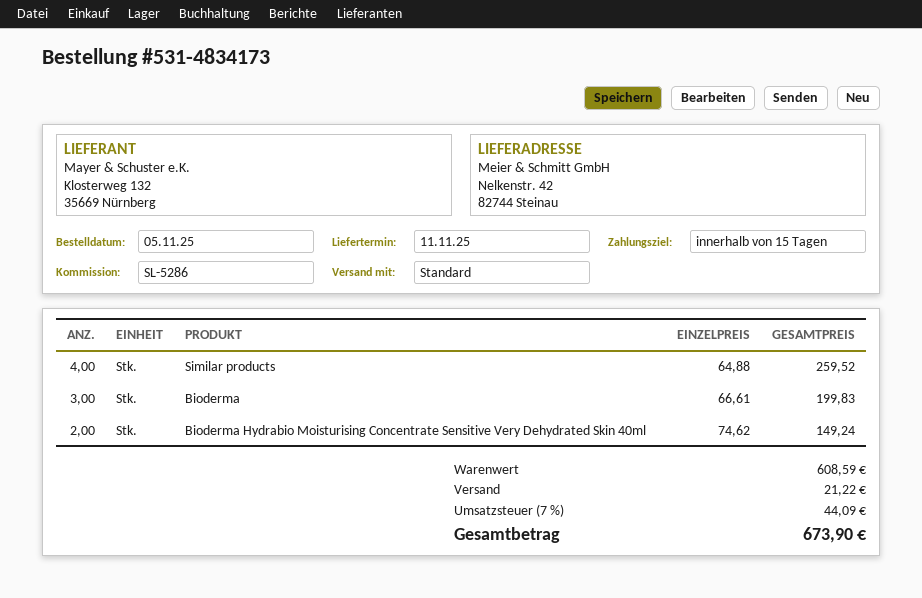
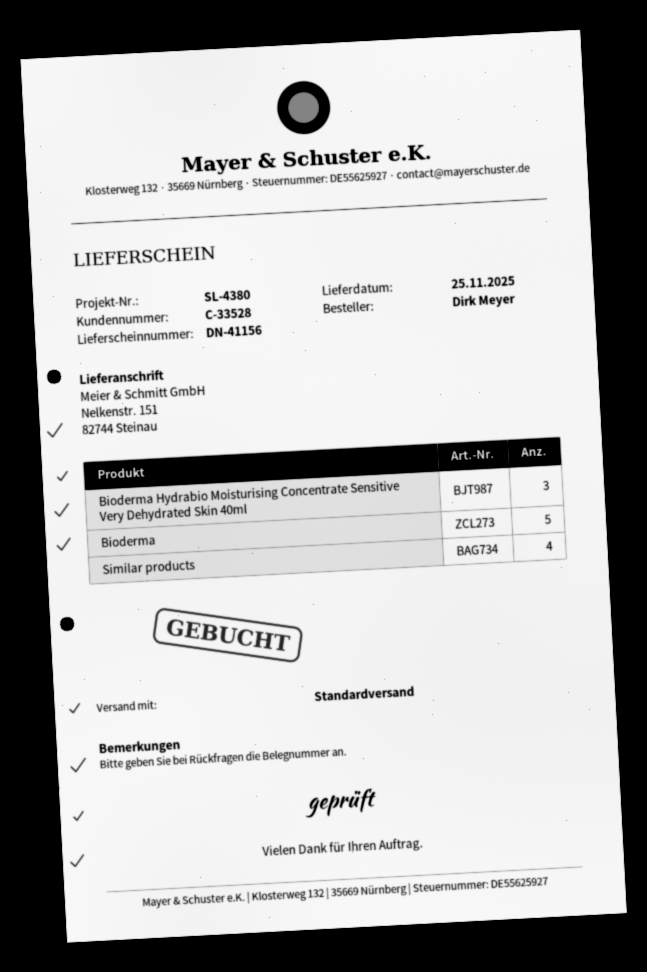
delivery date: 2025-11-11 -> 2025-11-25
reference: SL-5286 -> SL-4380
ship to: Nelkenstr. 42, 82744 Steinau -> Nelkenstr. 151, 82744 Steinau
Bioderma: 3 -> 5
Bioderma Hydrabio Moisturising Concentrate Sensitive Very Dehydrated Skin 40ml: 2 -> 3

